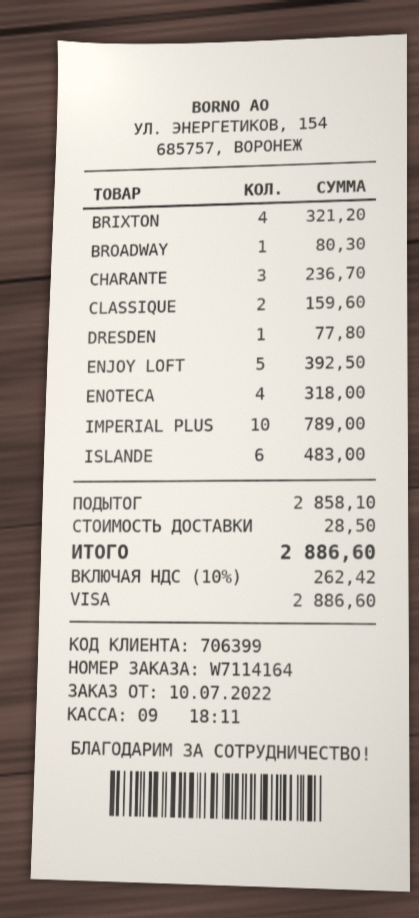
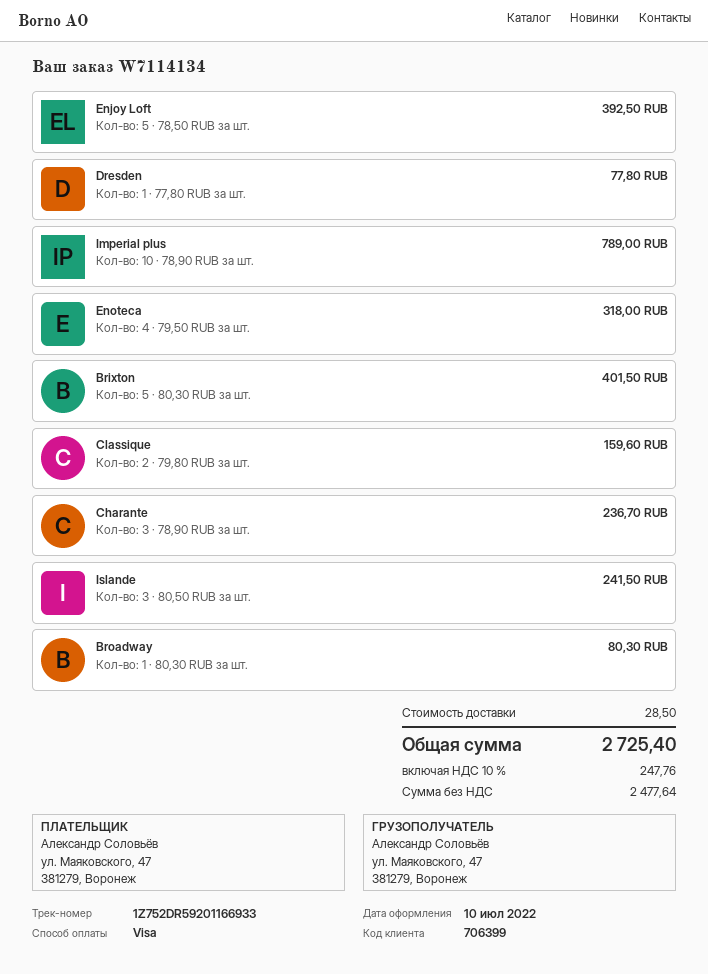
order number: W7114164 -> W7114134
BRIXTON: 4 for 321.20 -> 5 for 401.50
ISLANDE: 6 for 483.00 -> 3 for 241.50
tax: 10% = 262.42 -> 10% = 247.76
total: 2886.60 -> 2725.40

